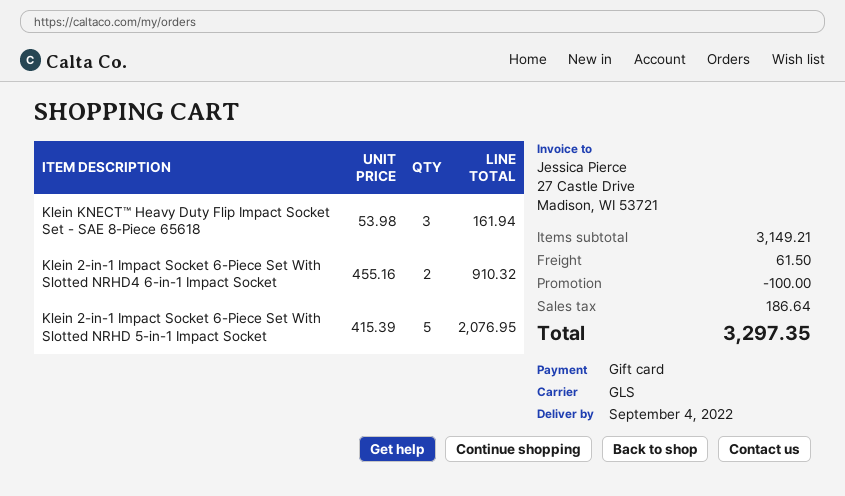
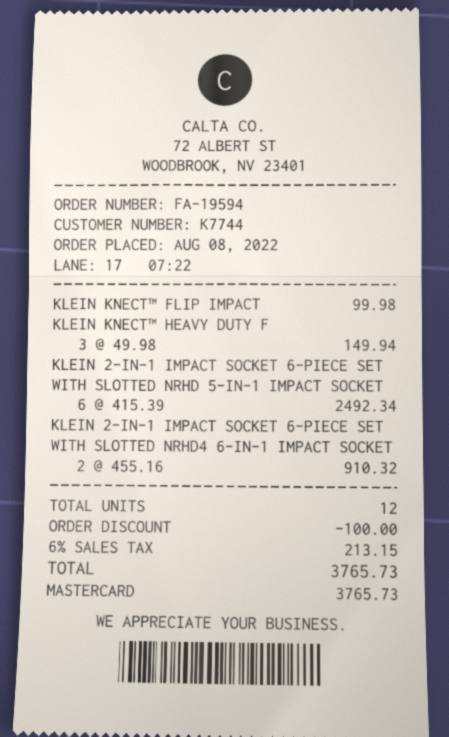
payment method: gift card -> Mastercard
Klein KNECT™ Heavy Duty Flip Impact Socket Set - SAE 8-Piece 65618: 3 x 53.98 = 161.94 -> 3 x 49.98 = 149.94
Klein 2-in-1 Impact Socket 6-Piece Set With Slotted NRHD 5-in-1 Impact Socket: 5 x 415.39 = 2076.95 -> 6 x 415.39 = 2492.34
KLEIN KNECT™ FLIP IMPACT: none -> 1 x 99.98 = 99.98
shipping: 61.50 -> none
tax: 186.64 -> 213.15
total: 3297.35 -> 3765.73

